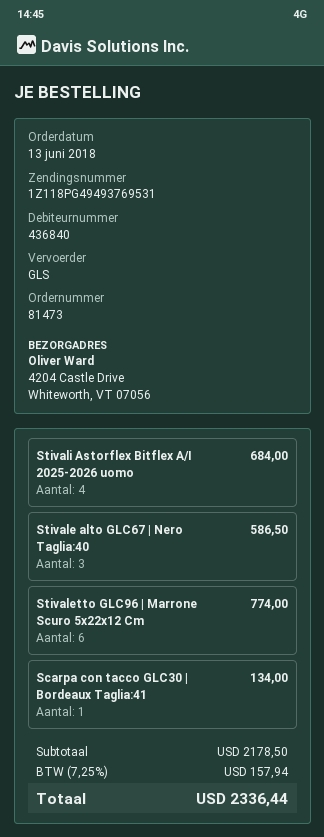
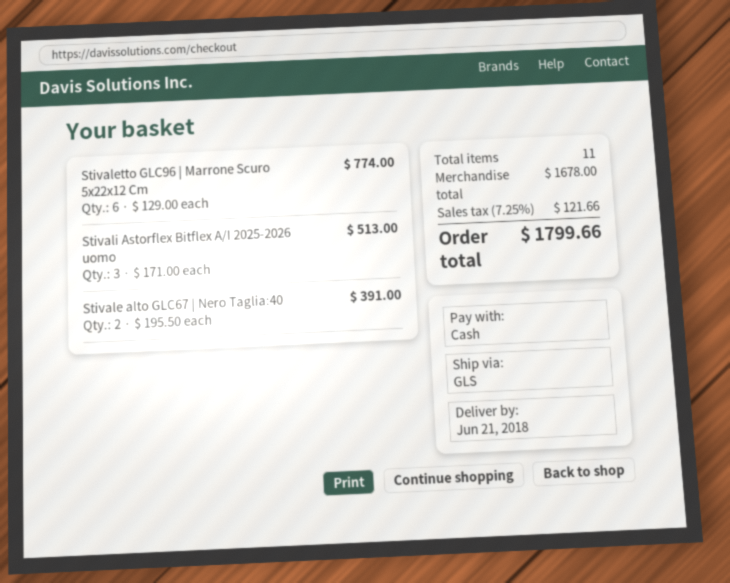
Stivali Astorflex Bitflex A/I 2025-2026 uomo: 4 for 684.00 -> 3 for 513.00
Stivale alto GLC67 | Nero Taglia:40: 3 for 586.50 -> 2 for 391.00
Scarpa con tacco GLC30 | Bordeaux Taglia:41: 1 for 134.00 -> none
subtotal: 2178.50 -> 1678.00
tax: 7.25% = 157.94 -> 7.25% = 121.66
total: 2336.44 -> 1799.66

